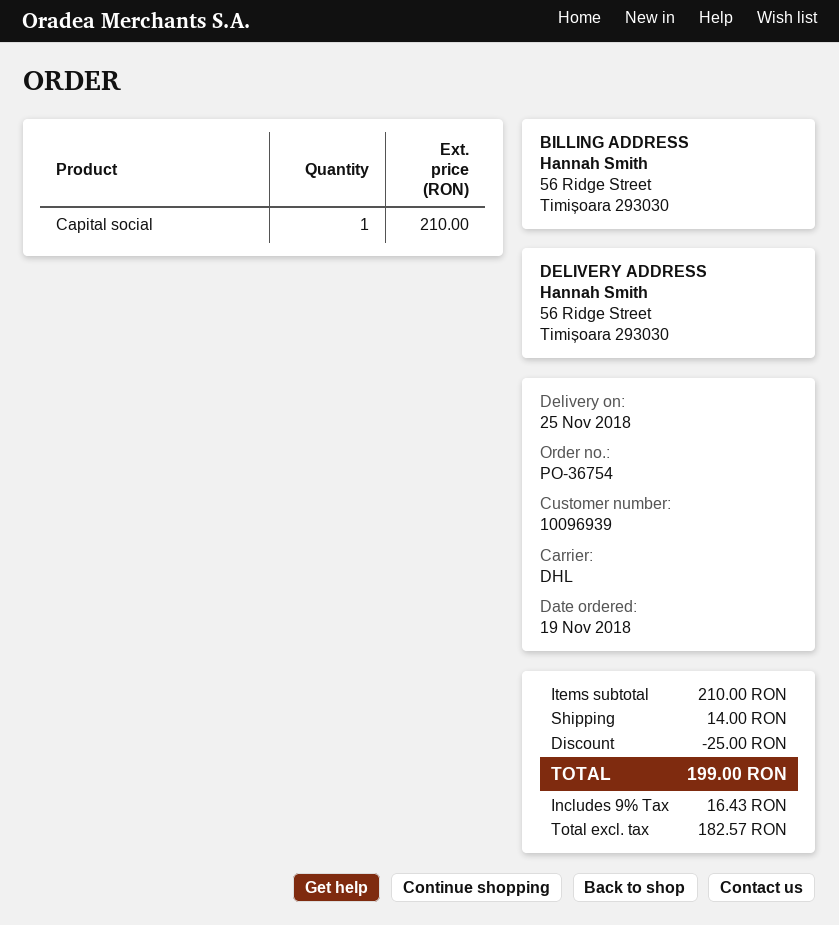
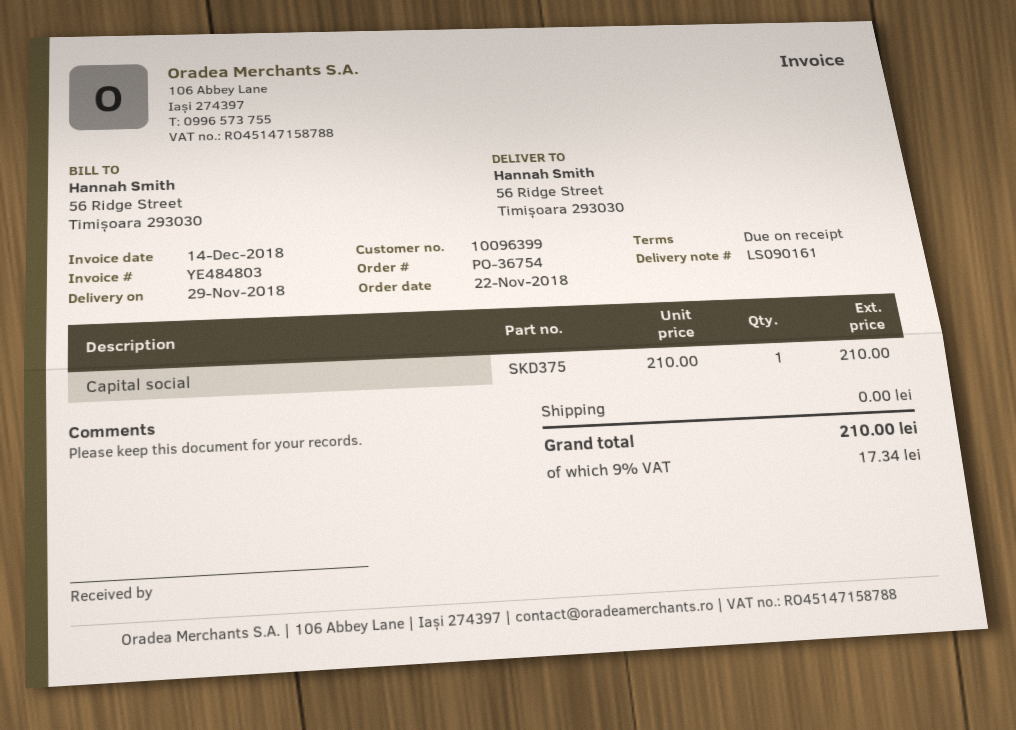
order date: 2018-11-19 -> 2018-11-22
delivery date: 2018-11-25 -> 2018-11-29
customer number: 10096939 -> 10096399
discount: 25.00 -> none
shipping: 14.00 -> 0.00
tax: 9% = 16.43 -> 9% = 17.34
total: 199.00 -> 210.00

